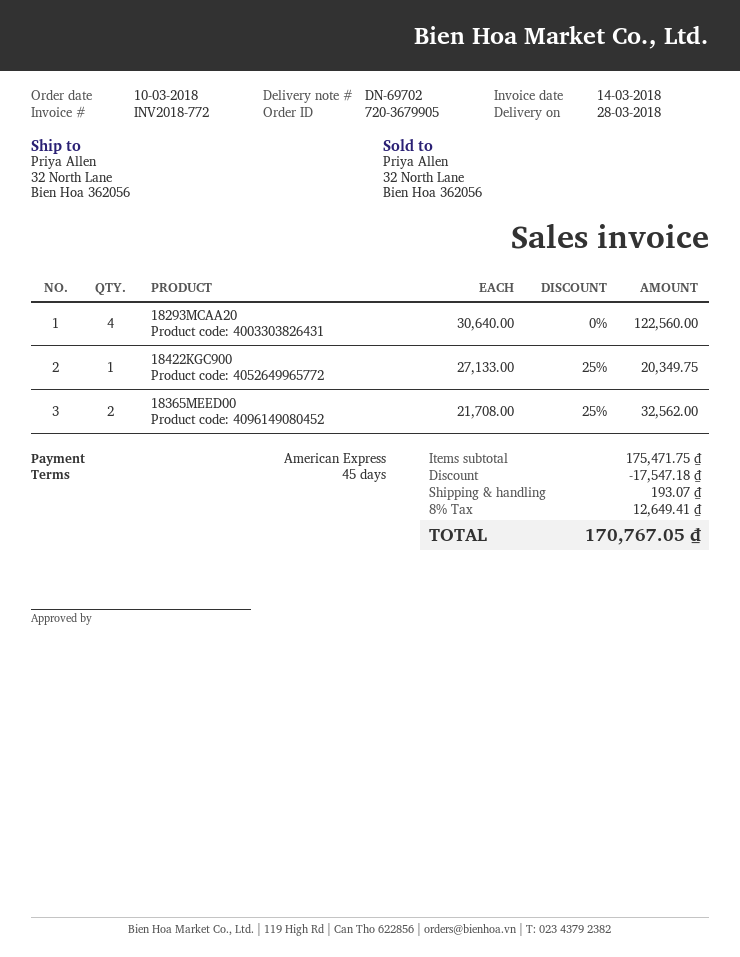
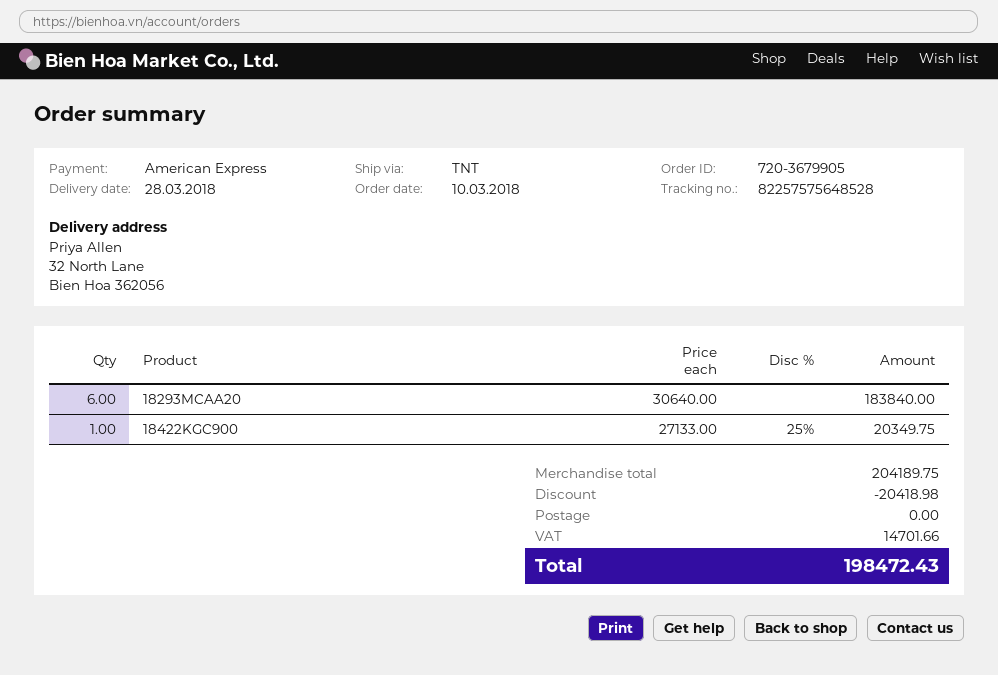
18293MCAA20: 4 x 30640.00 = 122560.00 -> 6 x 30640.00 = 183840.00
18365MEED00: 2 x 21708.00 - 25% = 32562.00 -> none
subtotal: 175471.75 -> 204189.75
discount: 17547.18 -> 20418.98
shipping: 193.07 -> 0.00
tax: 12649.41 -> 14701.66
total: 170767.05 -> 198472.43

